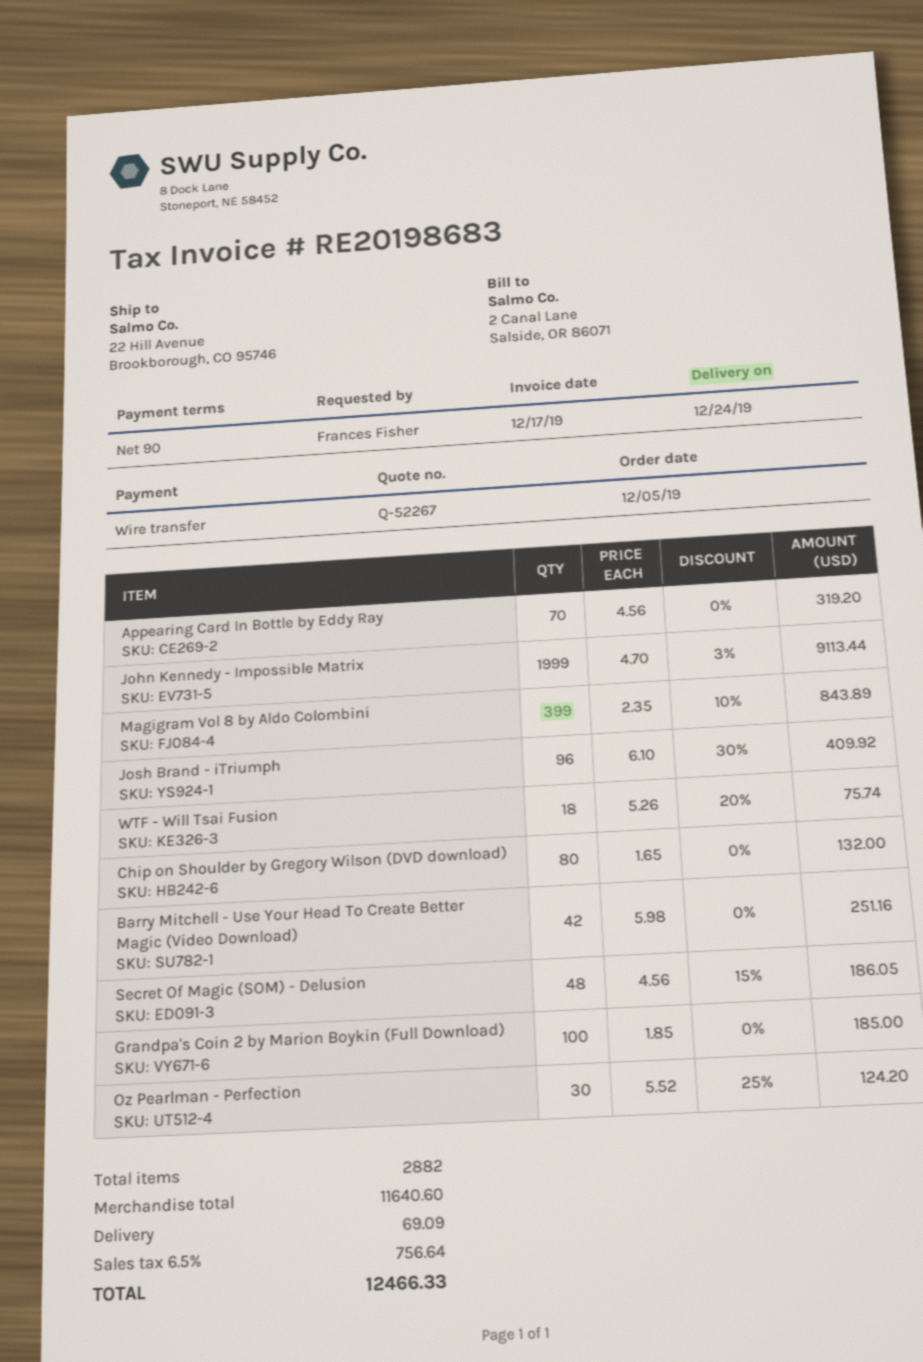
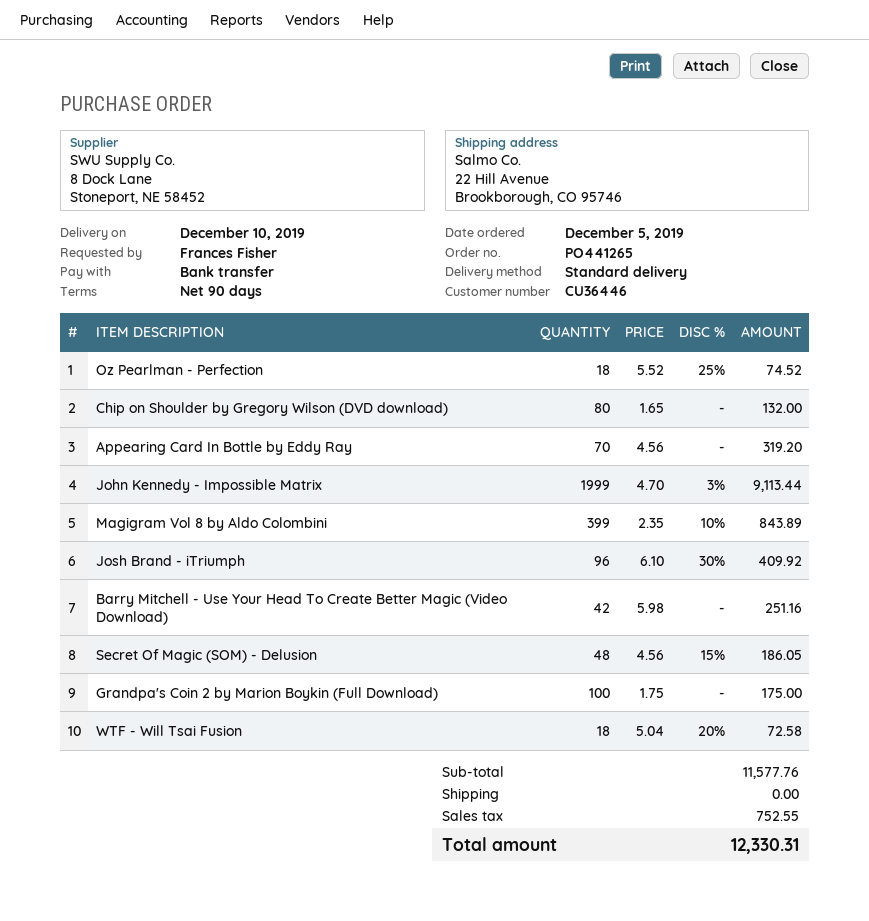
delivery date: 2019-12-24 -> 2019-12-10
WTF - Will Tsai Fusion: 18 x 5.26 - 20% = 75.74 -> 18 x 5.04 - 20% = 72.58
Grandpa's Coin 2 by Marion Boykin (Full Download): 100 x 1.85 = 185.00 -> 100 x 1.75 = 175.00
Oz Pearlman - Perfection: 30 x 5.52 - 25% = 124.20 -> 18 x 5.52 - 25% = 74.52
subtotal: 11640.60 -> 11577.76
shipping: 69.09 -> 0.00
tax: 756.64 -> 752.55
total: 12466.33 -> 12330.31

